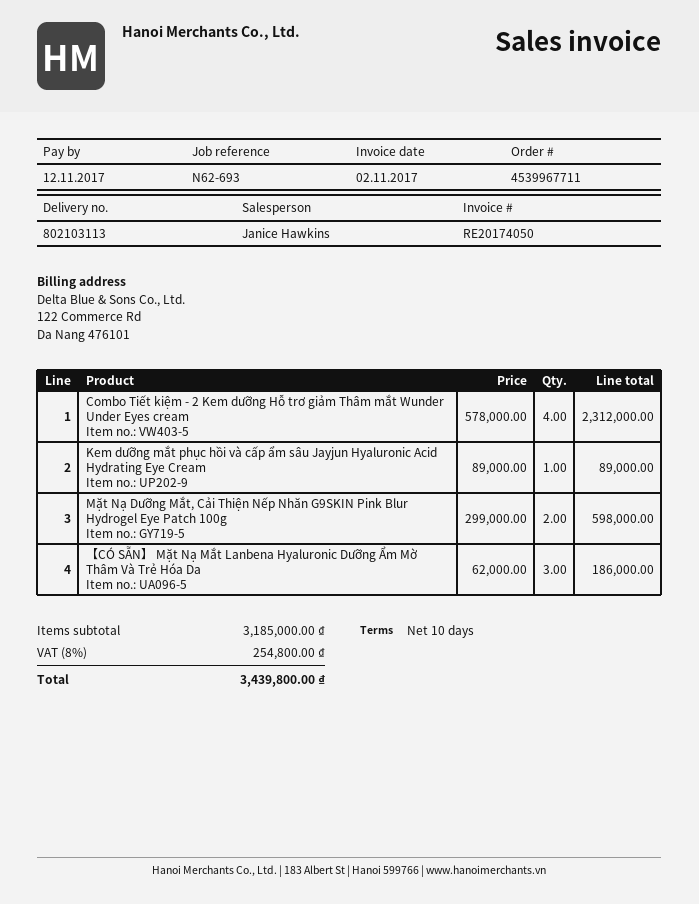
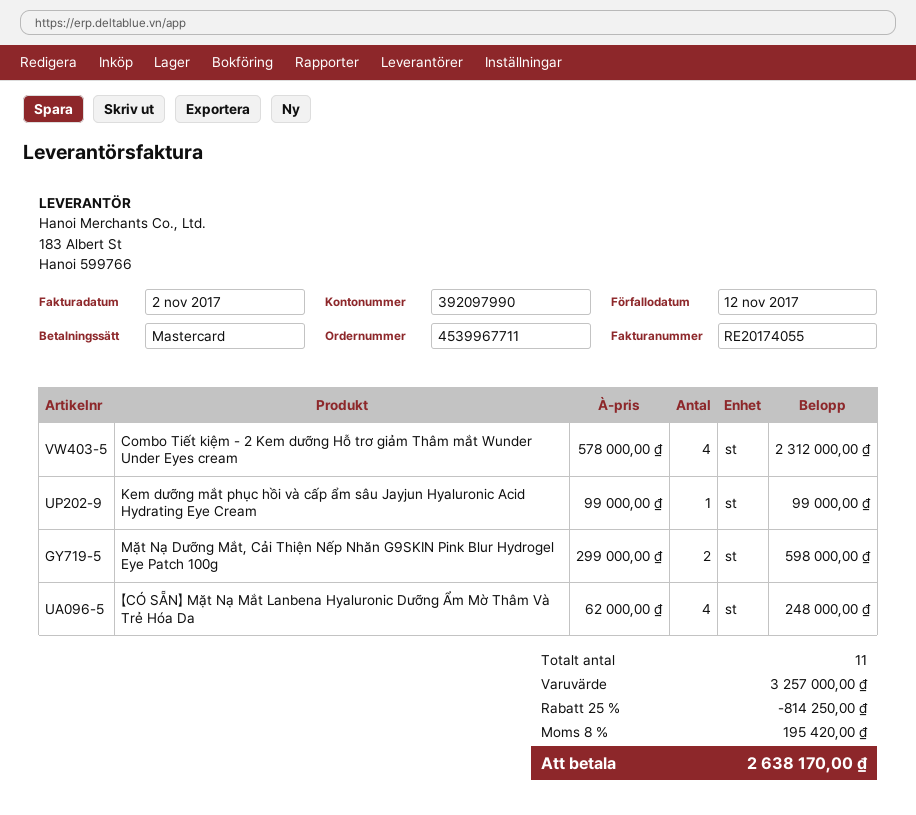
invoice number: RE20174050 -> RE20174055
Kem dưỡng mắt phục hồi và cấp ẩm sâu Jayjun Hyaluronic Acid Hydrating Eye Cream: 1 x 89000.00 = 89000.00 -> 1 x 99000.00 = 99000.00
【CÓ SẴN】 Mặt Nạ Mắt Lanbena Hyaluronic Dưỡng Ẩm Mờ Thâm Và Trẻ Hóa Da: 3 x 62000.00 = 186000.00 -> 4 x 62000.00 = 248000.00
subtotal: 3185000.00 -> 3257000.00
discount: none -> 25% = 814250.00
tax: 8% = 254800.00 -> 8% = 195420.00
total: 3439800.00 -> 2638170.00

